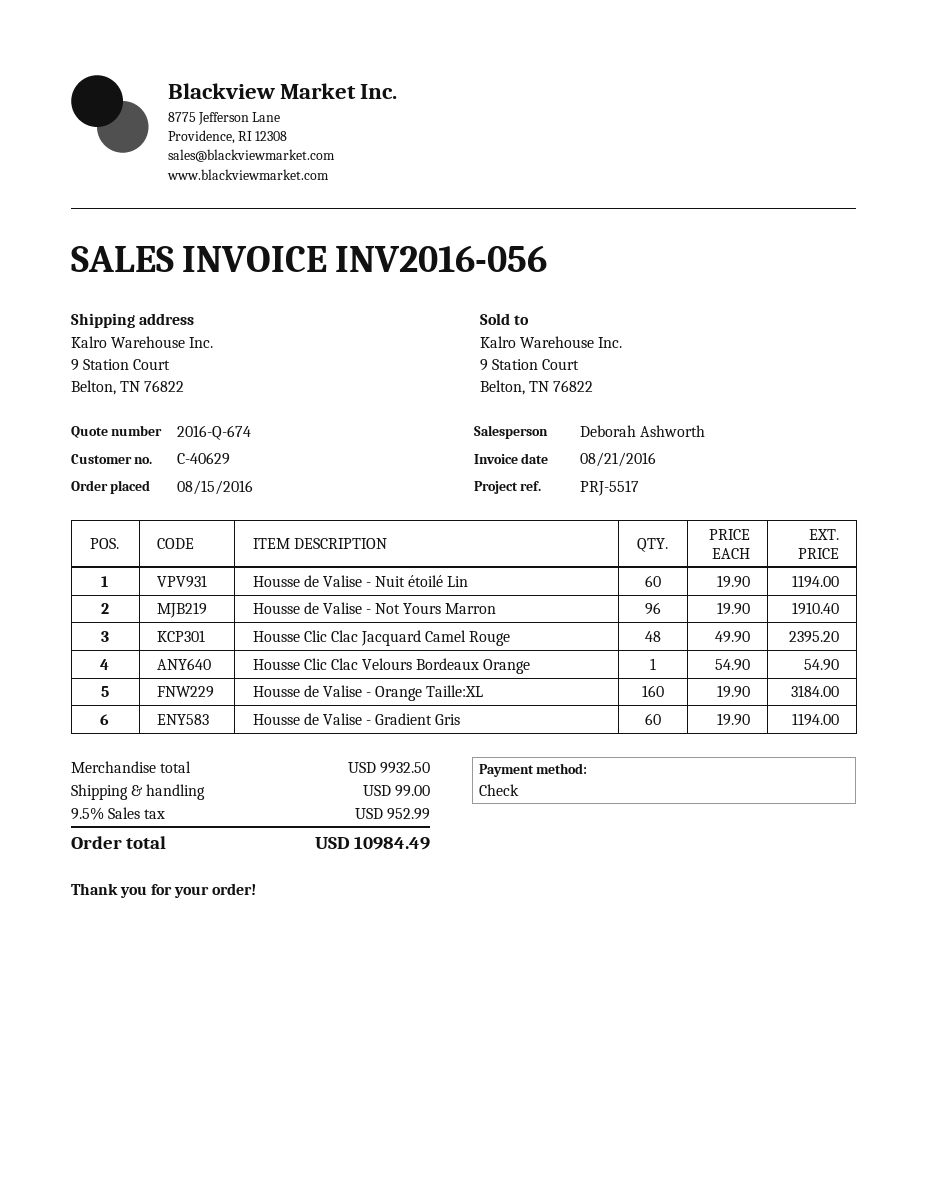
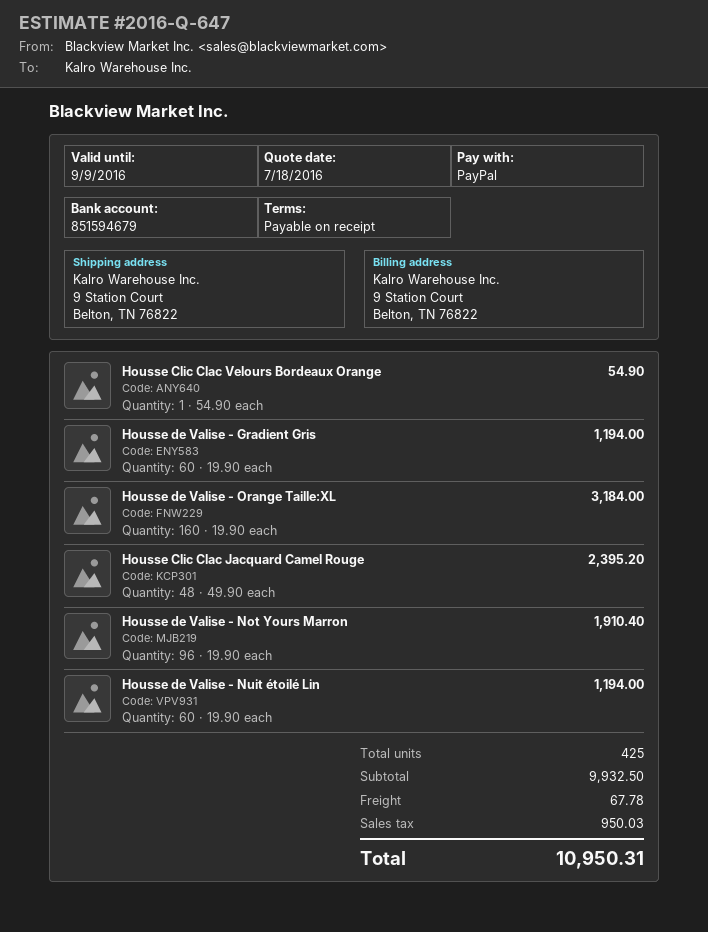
quote number: 2016-Q-674 -> 2016-Q-647
payment method: cheque -> PayPal
shipping: 99.00 -> 67.78
tax: 952.99 -> 950.03
total: 10984.49 -> 10950.31

